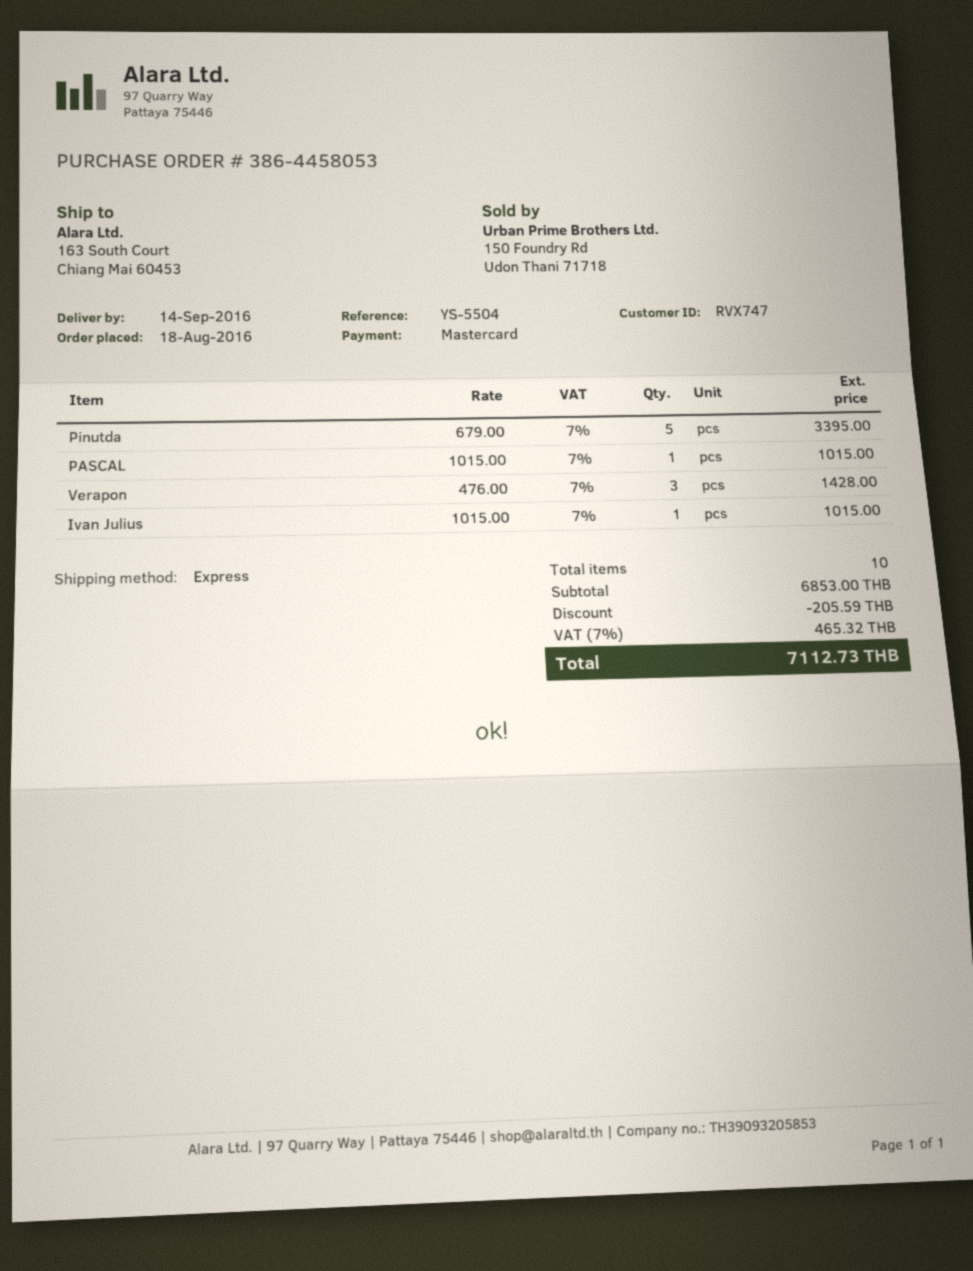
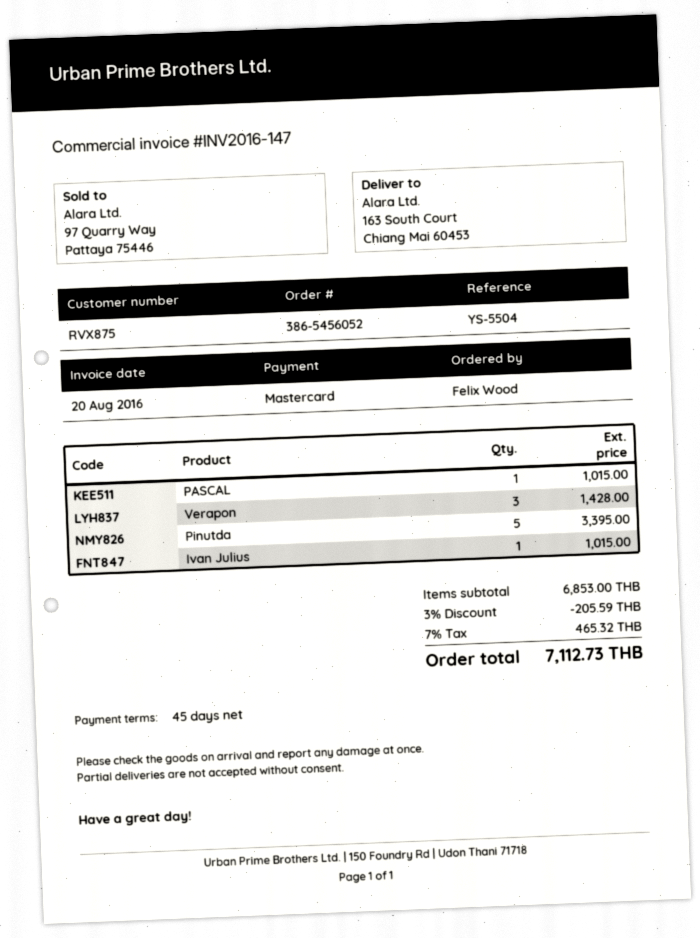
order number: 386-4458053 -> 386-5456052
customer number: RVX747 -> RVX875

